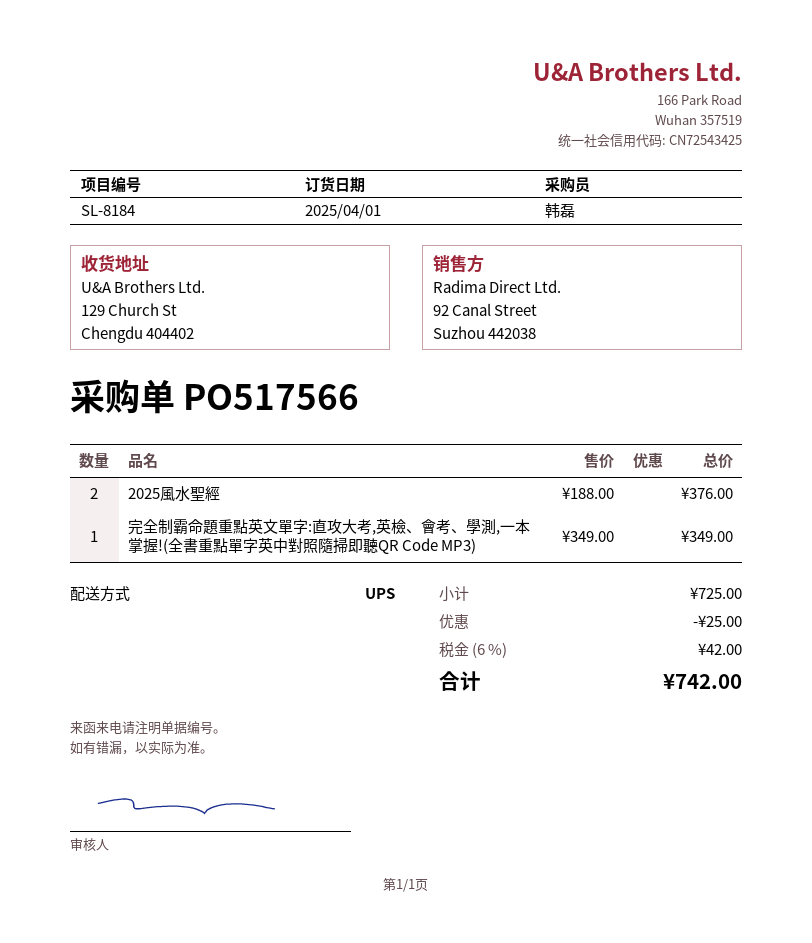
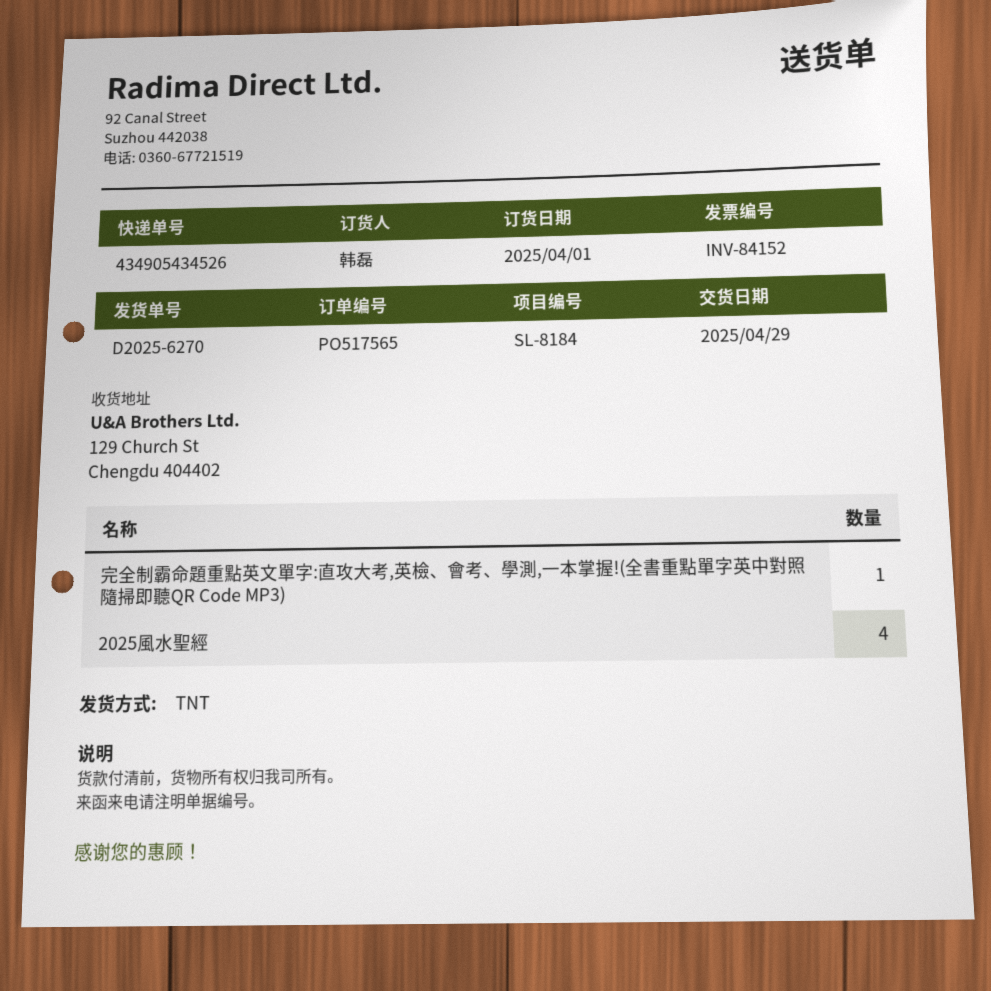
order number: PO517566 -> PO517565
shipping method: UPS -> TNT
2025風水聖經: 2 -> 4

